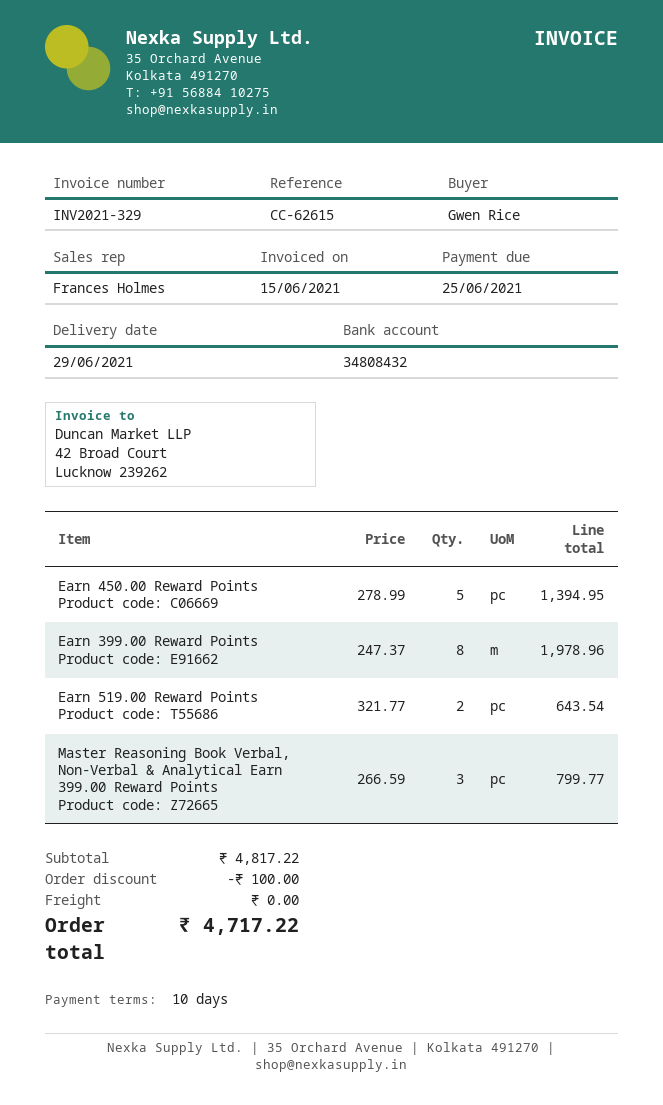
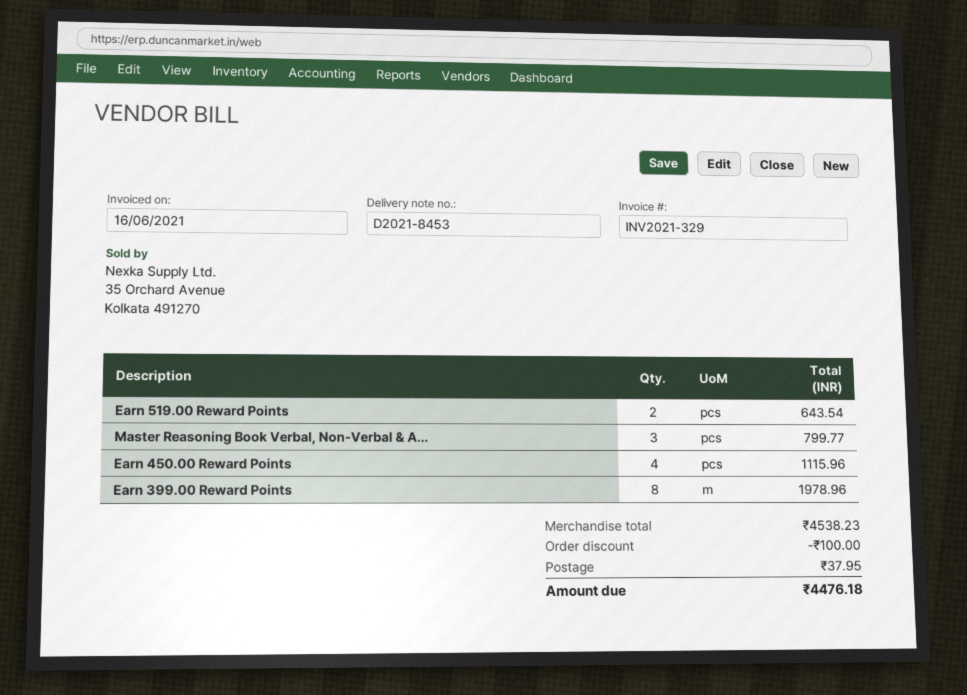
invoice date: 2021-06-15 -> 2021-06-16
Earn 450.00 Reward Points: 5 for 1394.95 -> 4 for 1115.96
subtotal: 4817.22 -> 4538.23
shipping: 0.00 -> 37.95
total: 4717.22 -> 4476.18

